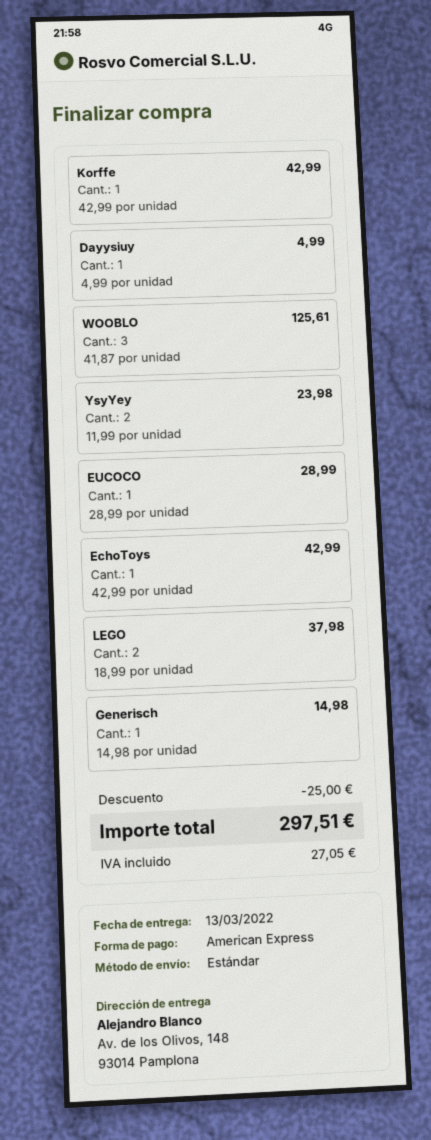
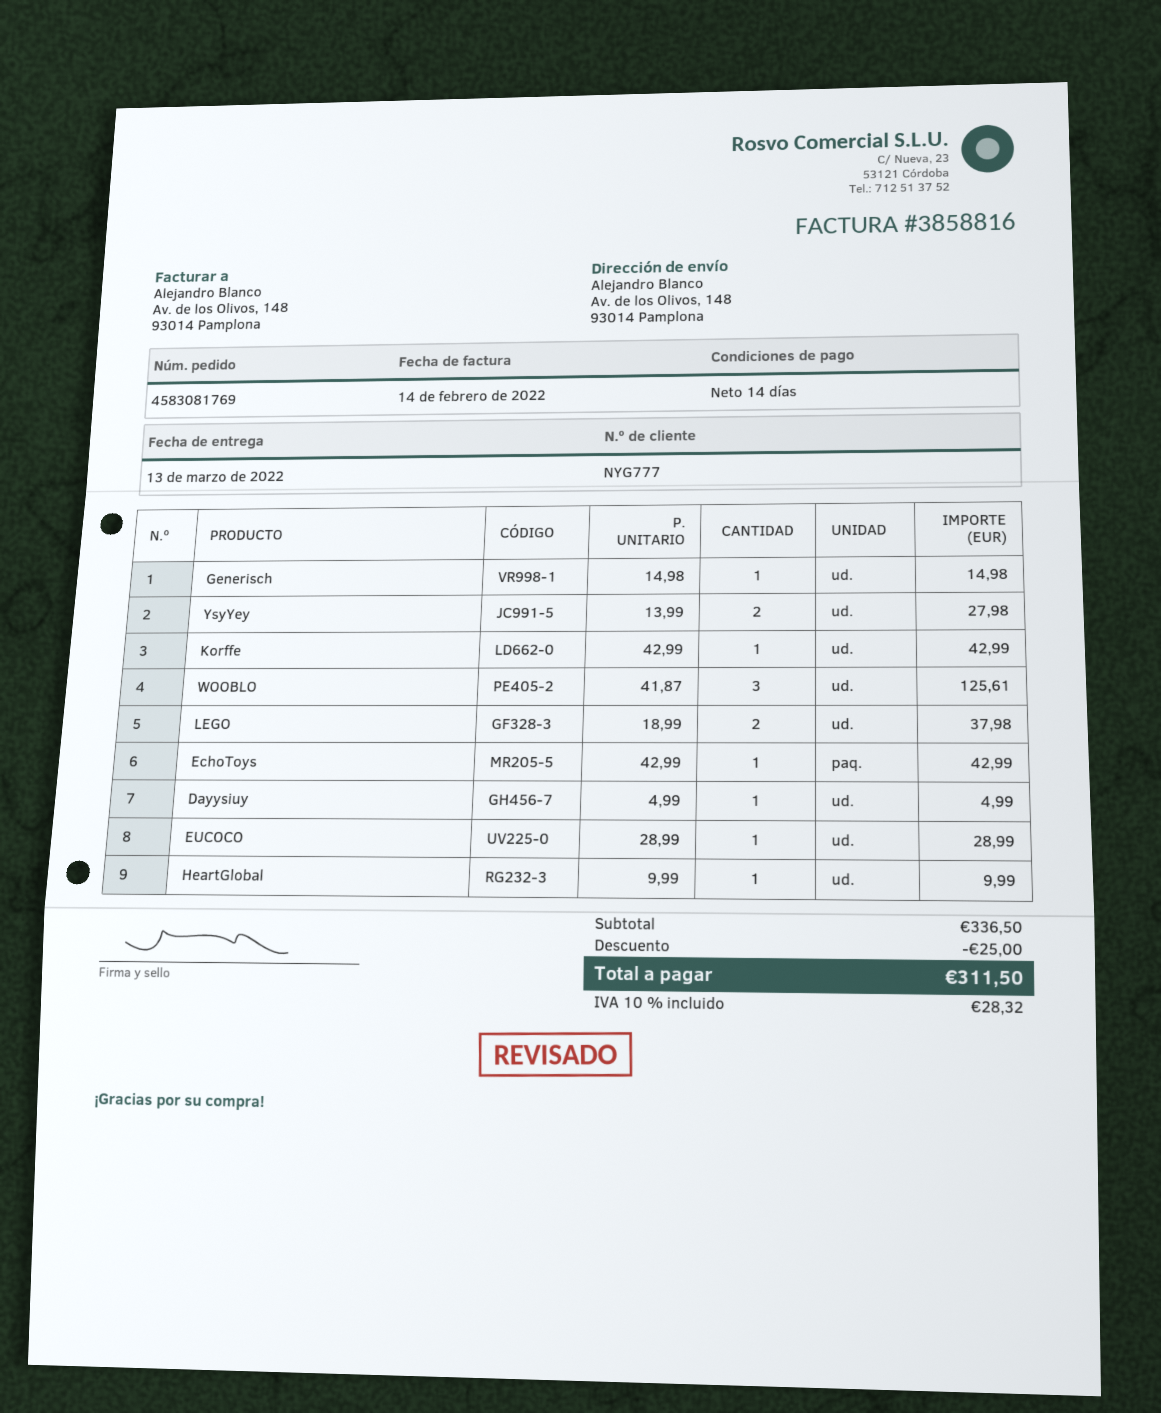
YsyYey: 2 x 11.99 = 23.98 -> 2 x 13.99 = 27.98
HeartGlobal: none -> 1 x 9.99 = 9.99
tax: 27.05 -> 28.32
total: 297.51 -> 311.50

